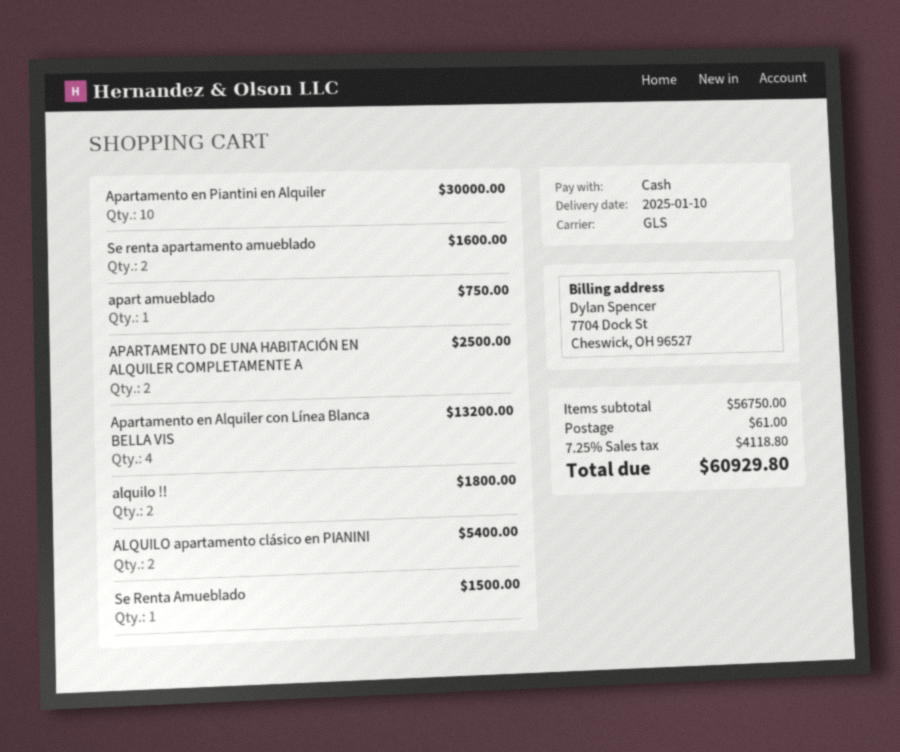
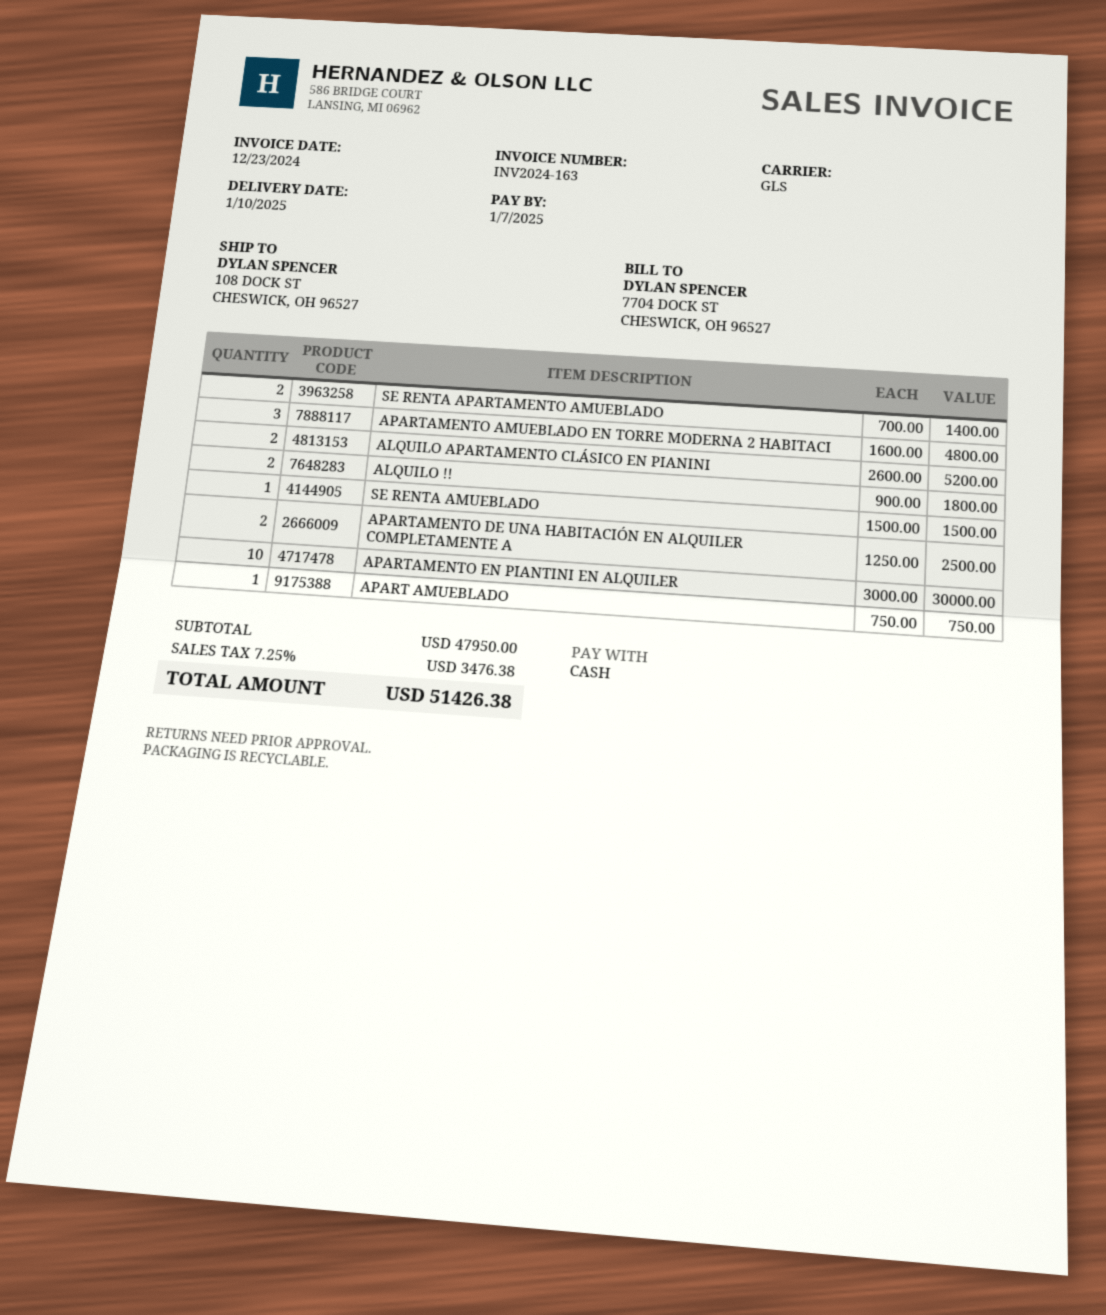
Se renta apartamento amueblado: 2 for 1600.00 -> 2 for 1400.00
Apartamento en Alquiler con Línea Blanca BELLA VIS: 4 for 13200.00 -> none
ALQUILO apartamento clásico en PIANINI: 2 for 5400.00 -> 2 for 5200.00
APARTAMENTO AMUEBLADO EN TORRE MODERNA 2 HABITACI: none -> 3 for 4800.00
subtotal: 56750.00 -> 47950.00
shipping: 61.00 -> none
tax: 7.25% = 4118.80 -> 7.25% = 3476.38
total: 60929.80 -> 51426.38

